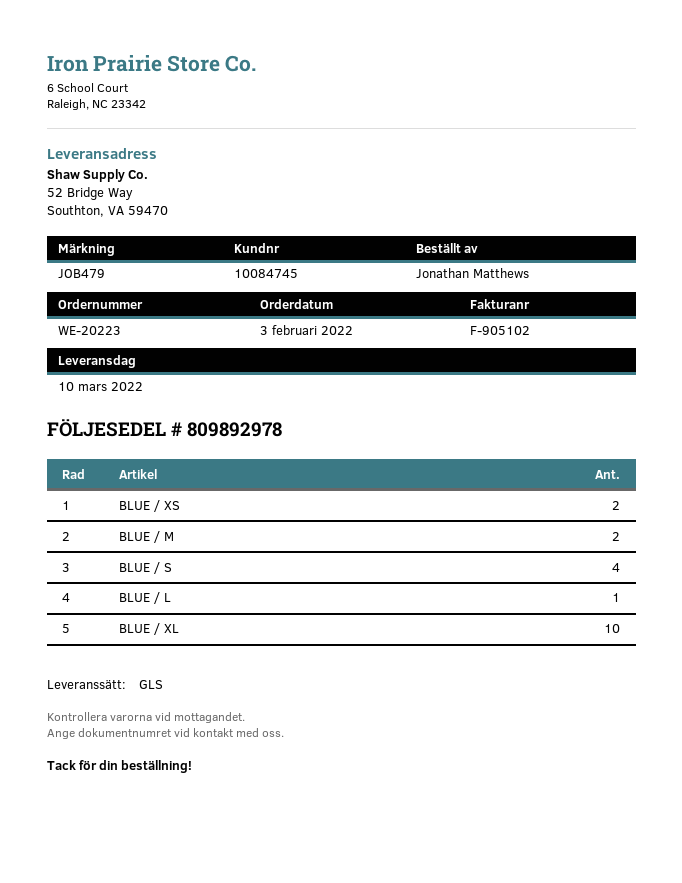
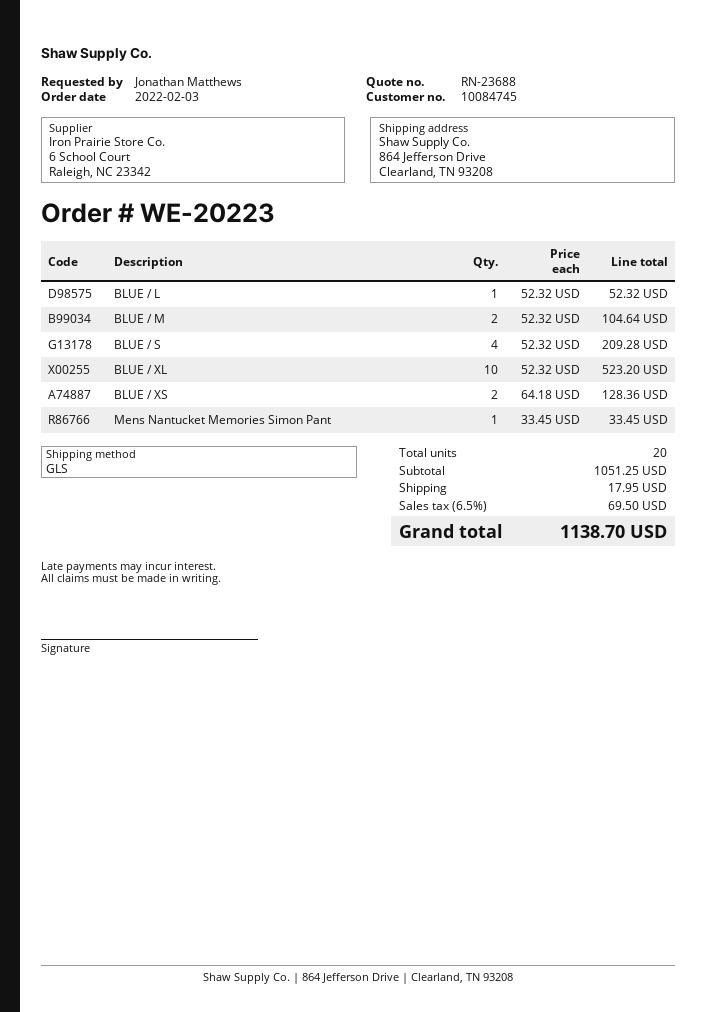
ship to: 52 Bridge Way, Southton, VA 59470 -> 864 Jefferson Drive, Clearland, TN 93208
Mens Nantucket Memories Simon Pant: none -> 1

